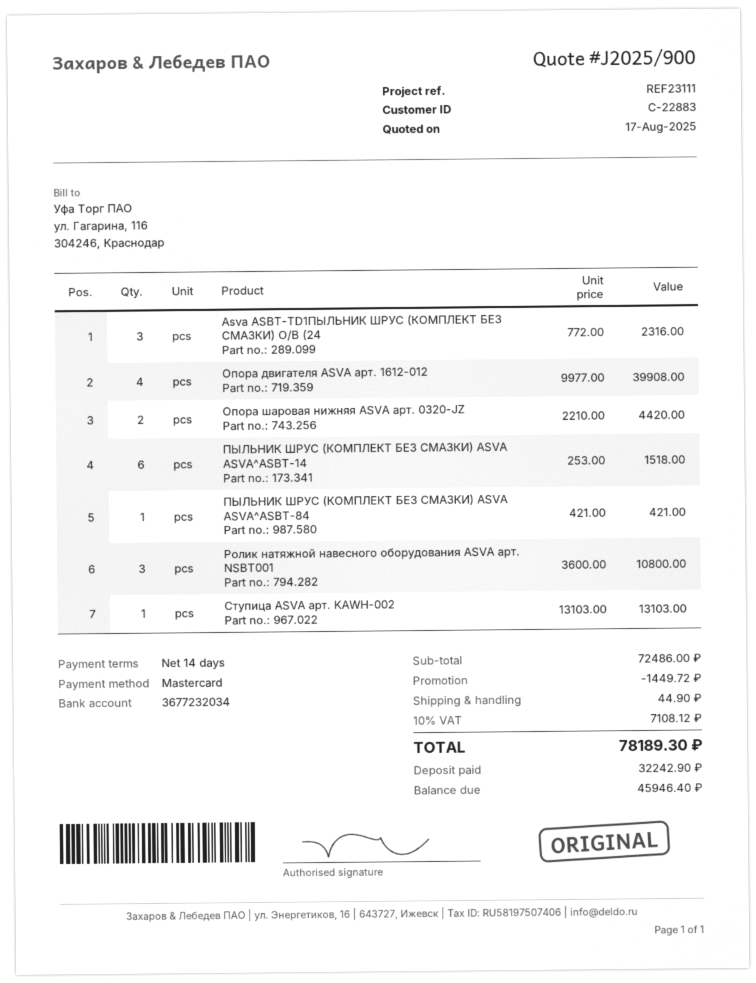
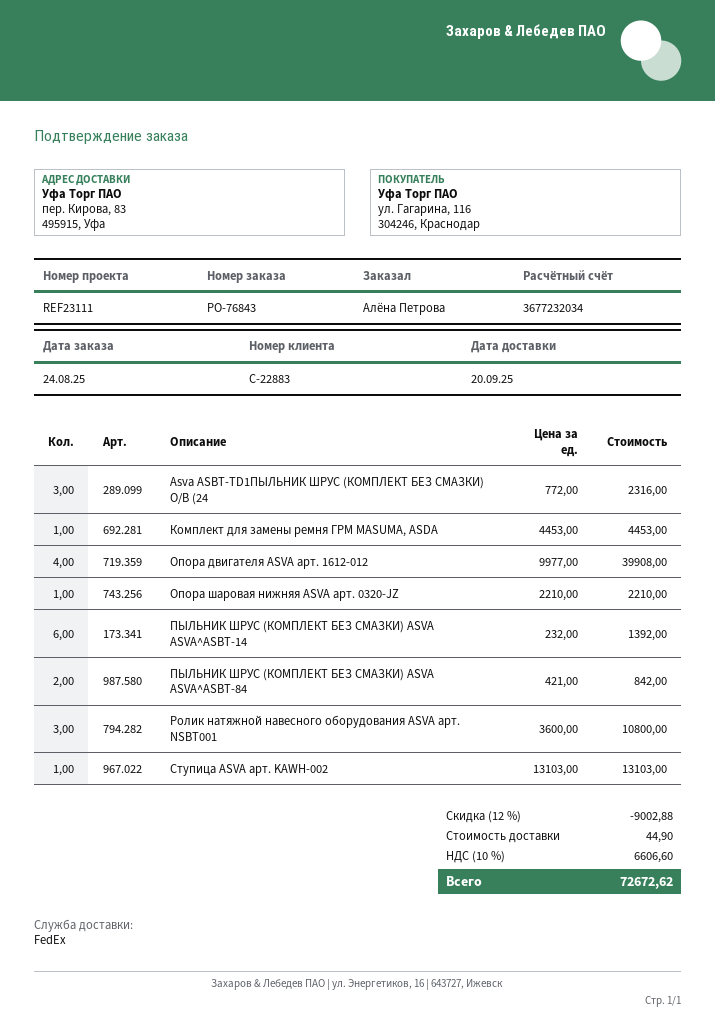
Опора шаровая нижняя ASVA арт. 0320-JZ: 2 x 2210.00 = 4420.00 -> 1 x 2210.00 = 2210.00
ПЫЛЬНИК ШРУС (КОМПЛЕКТ БЕЗ СМАЗКИ) ASVA ASVA^ASBT-14: 6 x 253.00 = 1518.00 -> 6 x 232.00 = 1392.00
ПЫЛЬНИК ШРУС (КОМПЛЕКТ БЕЗ СМАЗКИ) ASVA ASVA^ASBT-84: 1 x 421.00 = 421.00 -> 2 x 421.00 = 842.00
Комплект для замены ремня ГРМ MASUMA, ASDA: none -> 1 x 4453.00 = 4453.00
discount: 1449.72 -> 9002.88
tax: 10% = 7108.12 -> 10% = 6606.60
total: 78189.30 -> 72672.62

